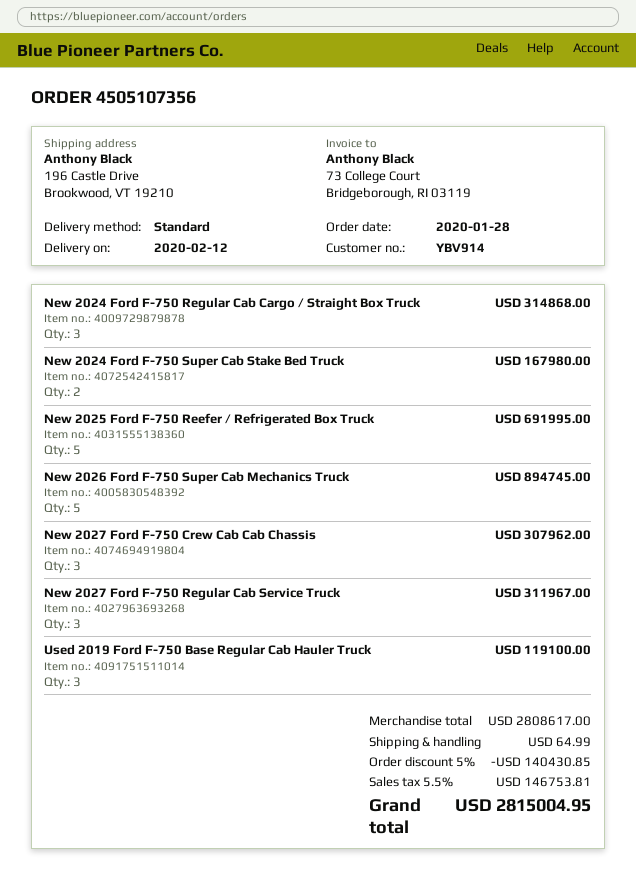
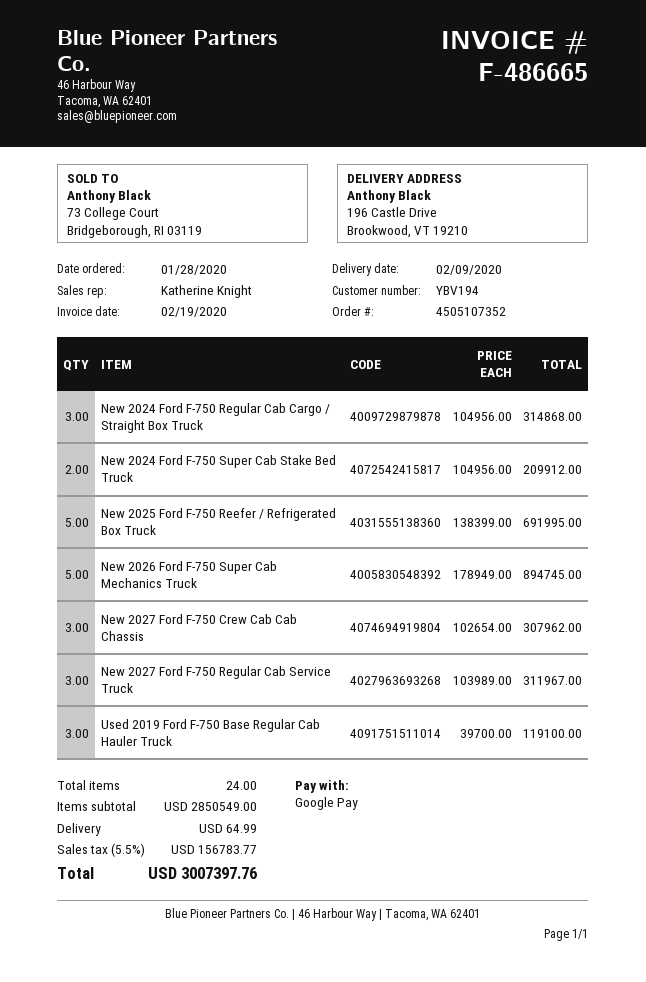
order number: 4505107356 -> 4505107352
delivery date: 2020-02-12 -> 2020-02-09
customer number: YBV914 -> YBV194
New 2024 Ford F-750 Super Cab Stake Bed Truck: 2 for 167980.00 -> 2 for 209912.00
subtotal: 2808617.00 -> 2850549.00
discount: 5% = 140430.85 -> none
tax: 5.5% = 146753.81 -> 5.5% = 156783.77
total: 2815004.95 -> 3007397.76

